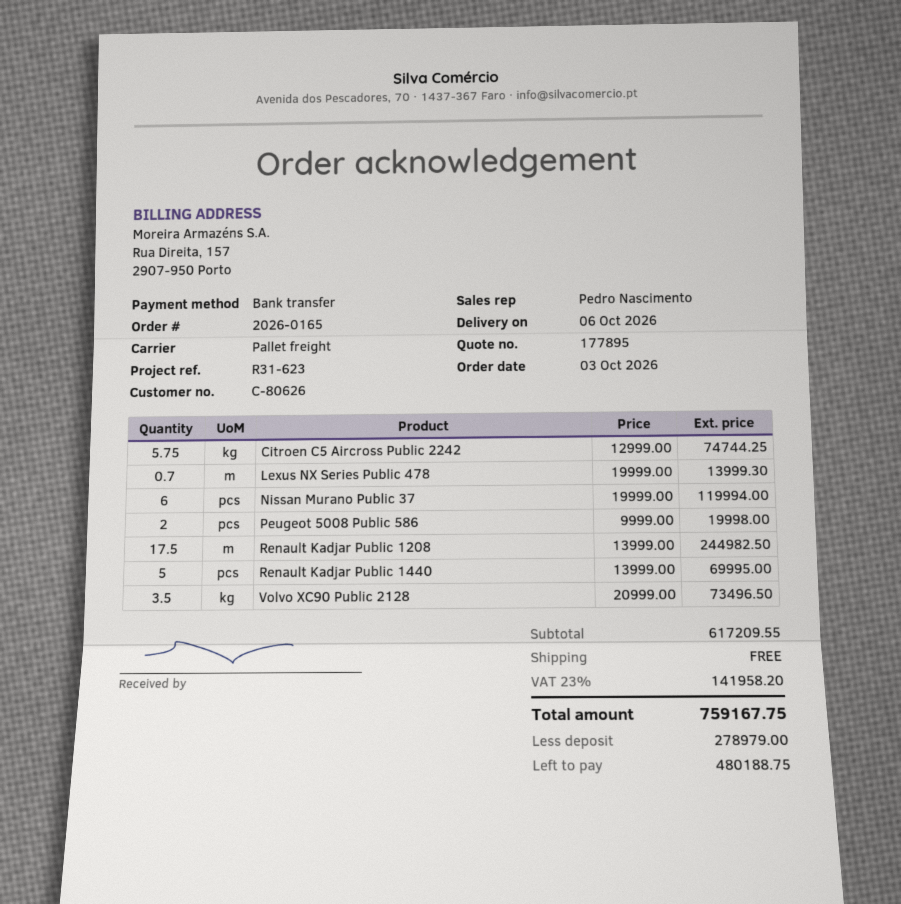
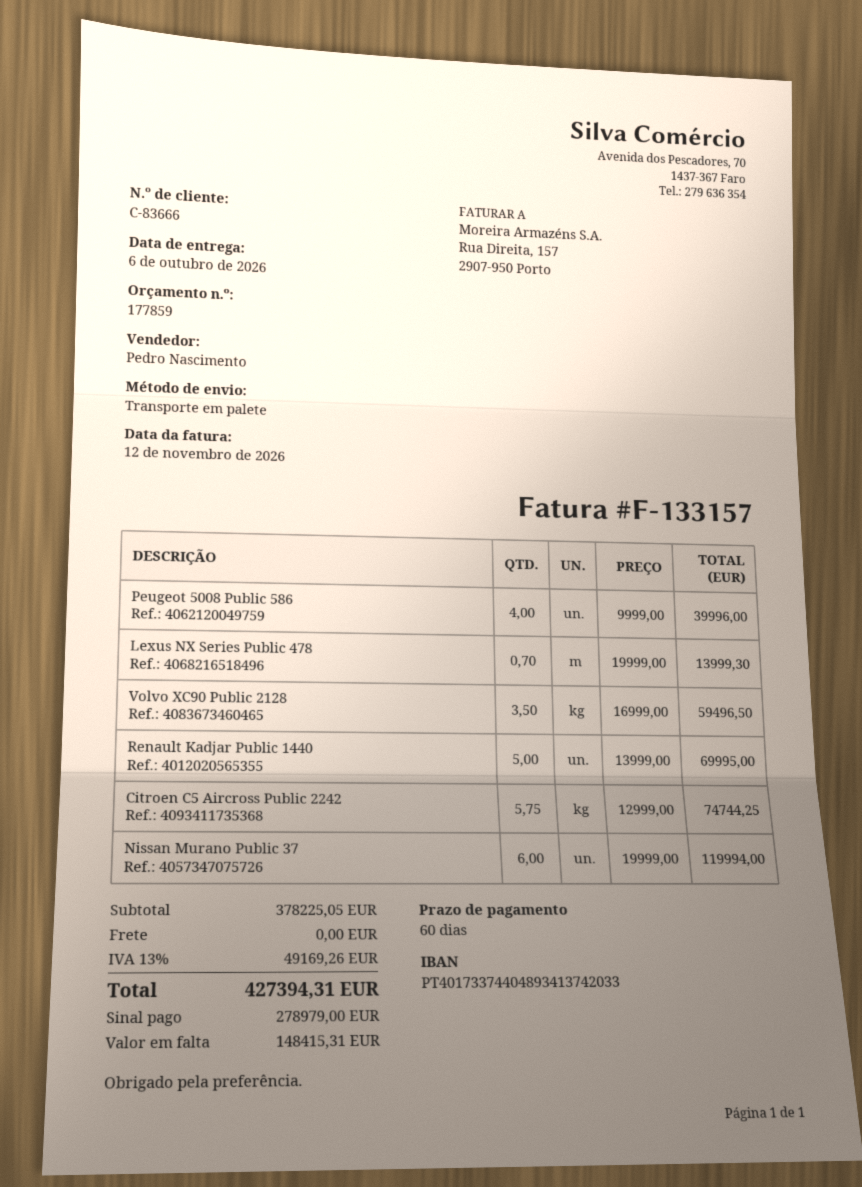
quote number: 177895 -> 177859
customer number: C-80626 -> C-83666
Peugeot 5008 Public 586: 2 x 9999.00 = 19998.00 -> 4 x 9999.00 = 39996.00
Renault Kadjar Public 1208: 17.5 x 13999.00 = 244982.50 -> none
Volvo XC90 Public 2128: 3.5 x 20999.00 = 73496.50 -> 3.5 x 16999.00 = 59496.50
subtotal: 617209.55 -> 378225.05
tax: 23% = 141958.20 -> 13% = 49169.26
total: 759167.75 -> 427394.31
balance: 480188.75 -> 148415.31

